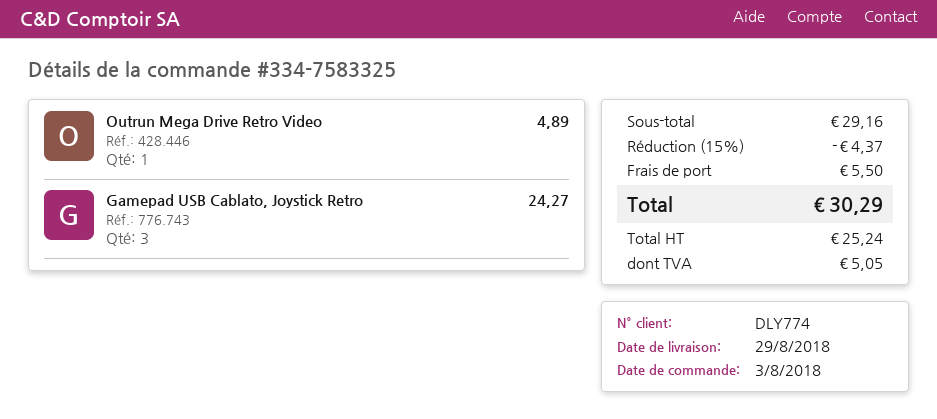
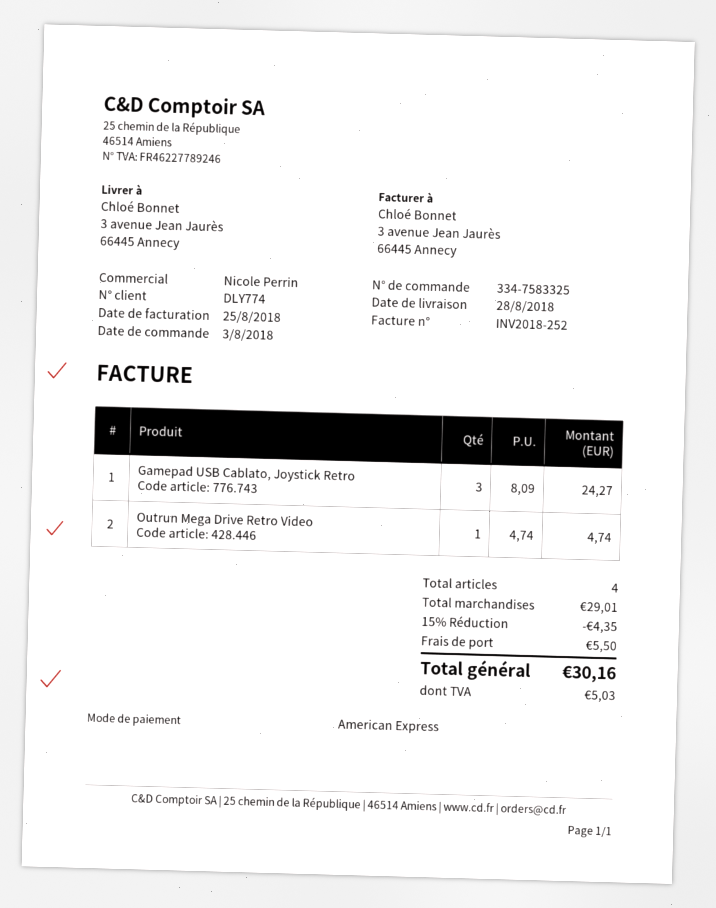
delivery date: 2018-08-29 -> 2018-08-28
Outrun Mega Drive Retro Video: 1 for 4.89 -> 1 for 4.74
subtotal: 29.16 -> 29.01
discount: 15% = 4.37 -> 15% = 4.35
tax: 5.05 -> 5.03
total: 30.29 -> 30.16

